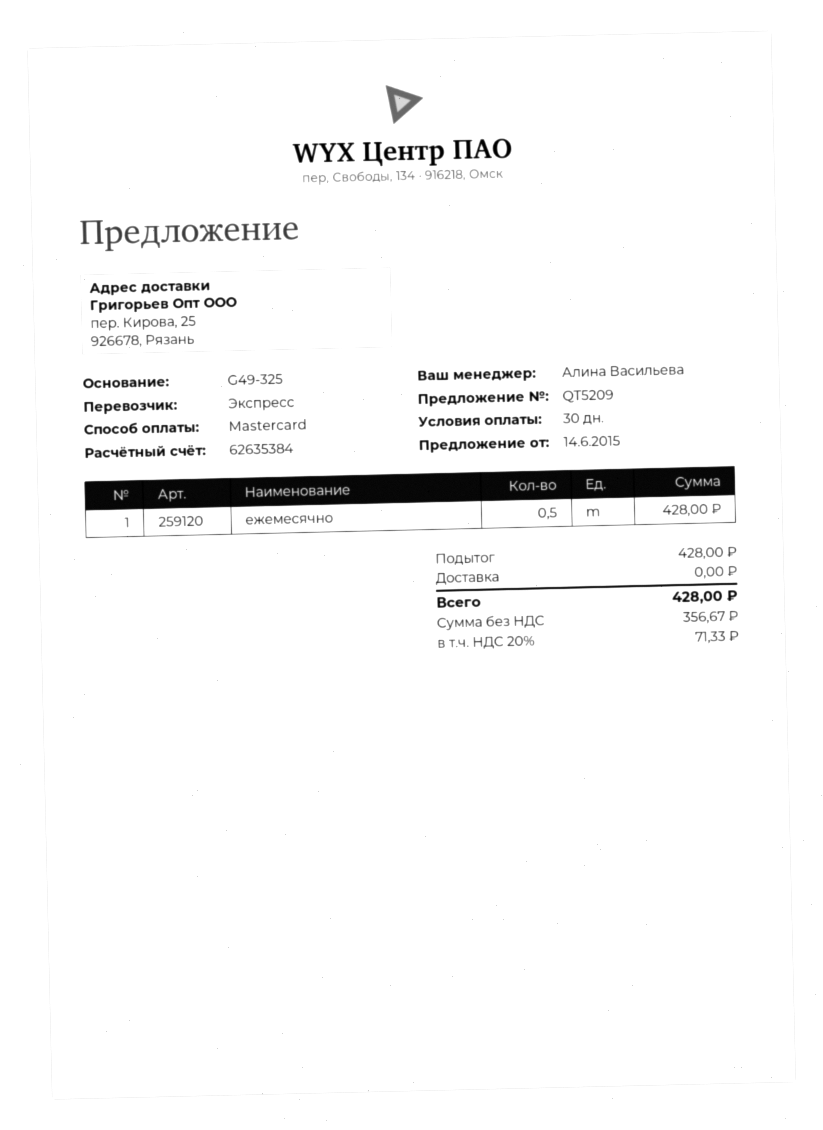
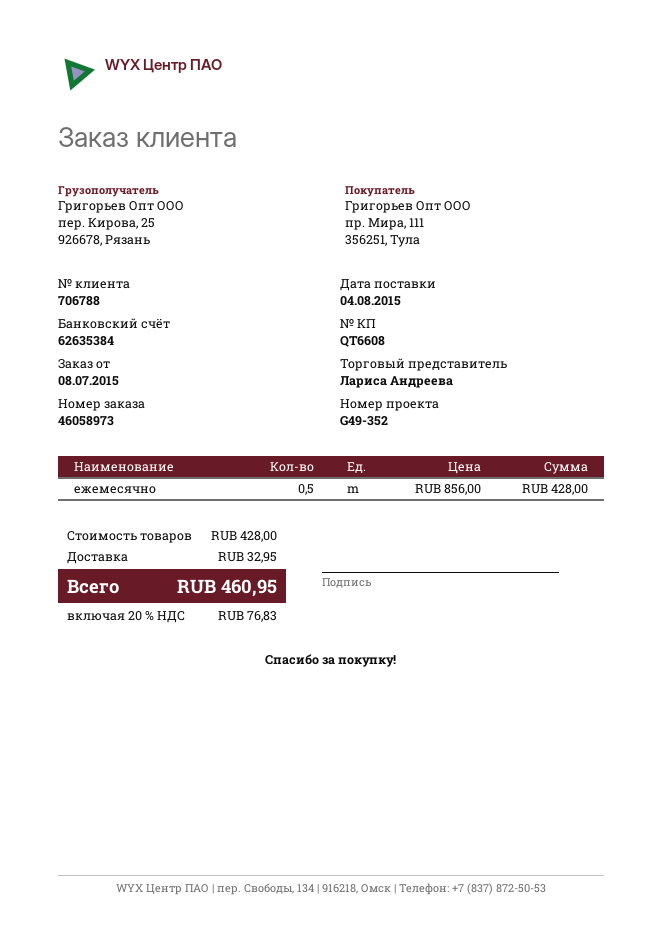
quote number: QT5209 -> QT6608
reference: G49-325 -> G49-352
sales rep: Алина Васильева -> Лариса Андреева
shipping: 0.00 -> 32.95
tax: 20% = 71.33 -> 20% = 76.83
total: 428.00 -> 460.95

